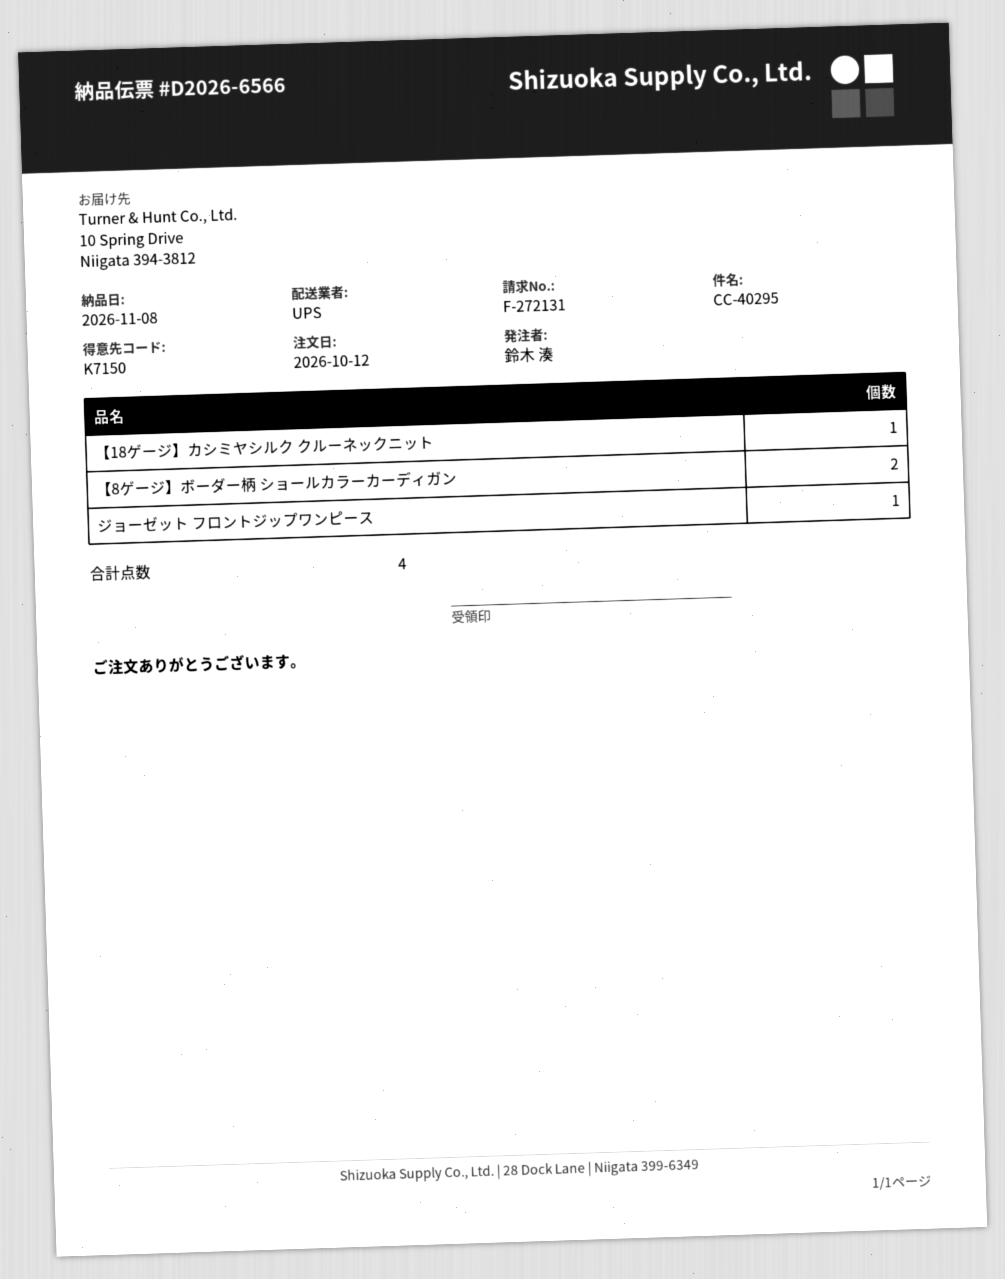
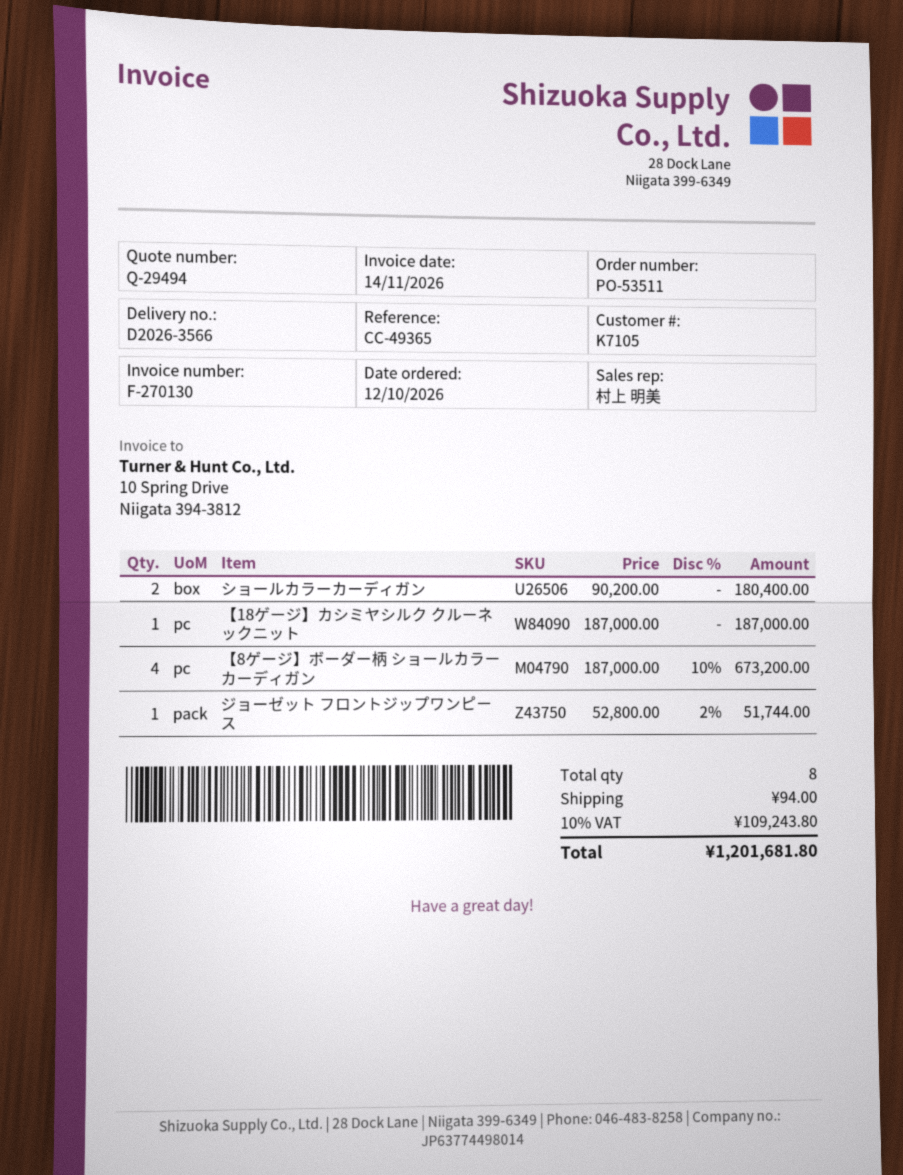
delivery note number: D2026-6566 -> D2026-3566
invoice number: F-272131 -> F-270130
customer number: K7150 -> K7105
reference: CC-40295 -> CC-49365
【8ゲージ】ボーダー柄 ショールカラーカーディガン: 2 -> 4
ショールカラーカーディガン: none -> 2
total quantity: 4 -> 8

